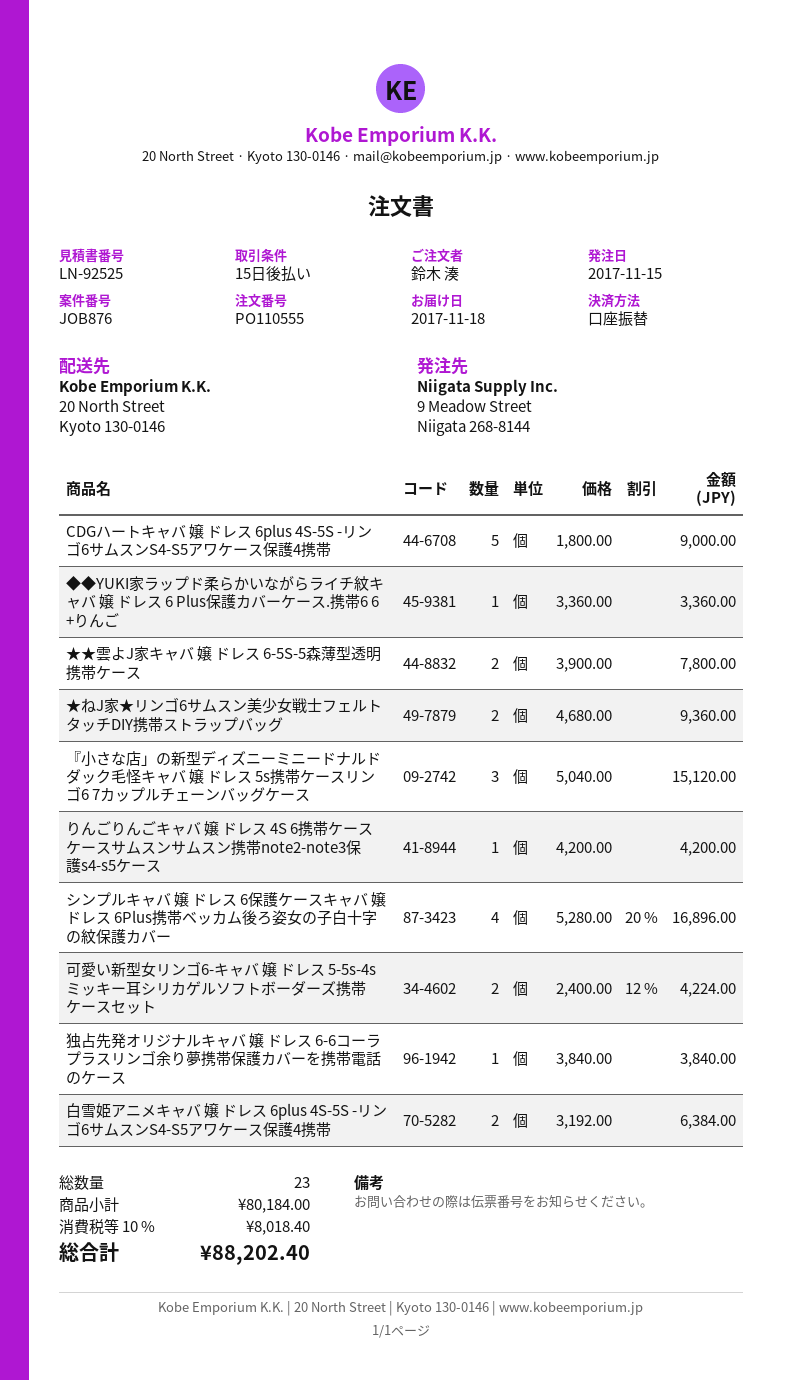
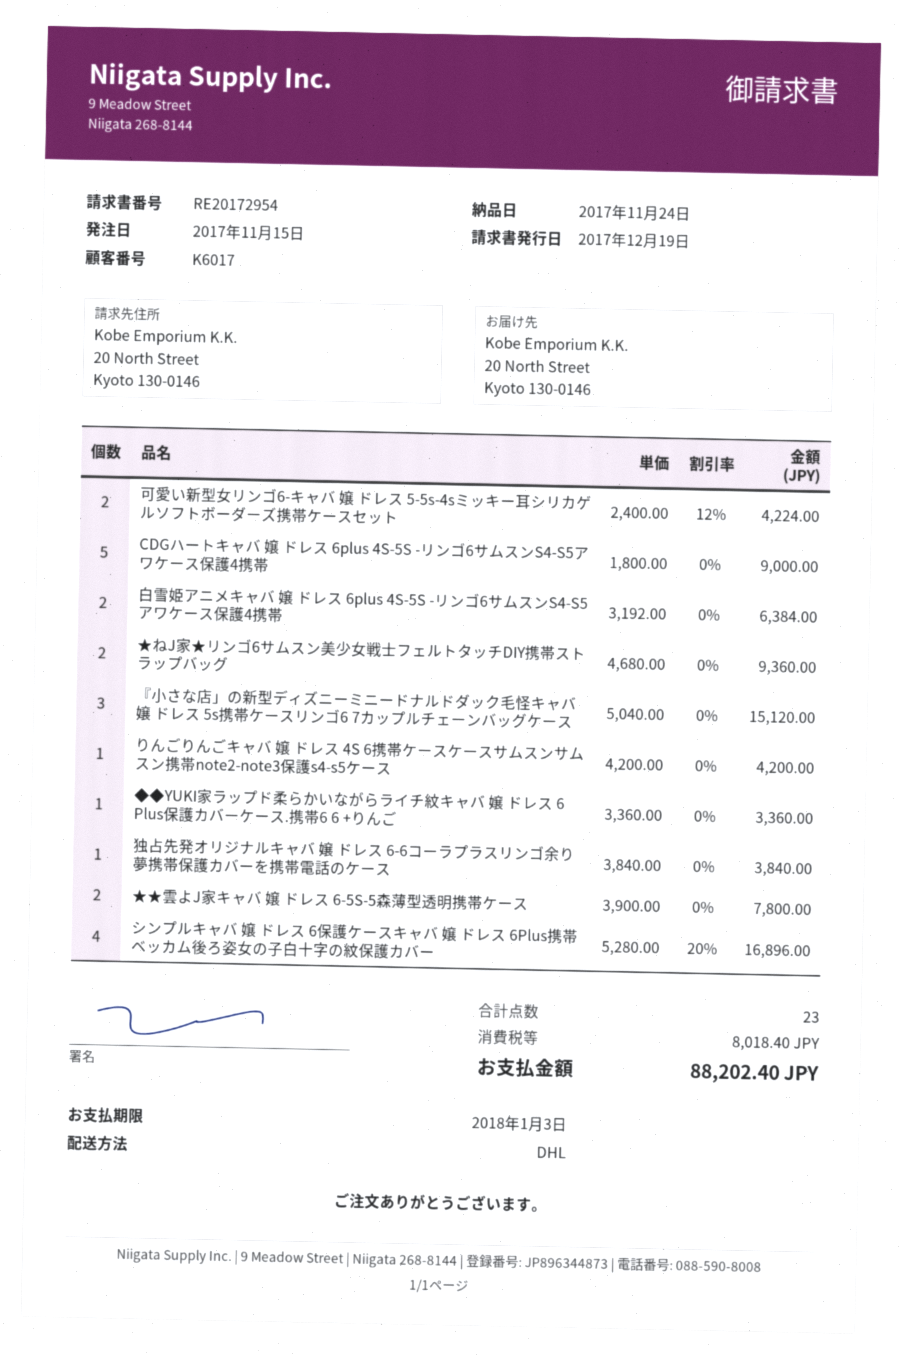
delivery date: 2017-11-18 -> 2017-11-24

